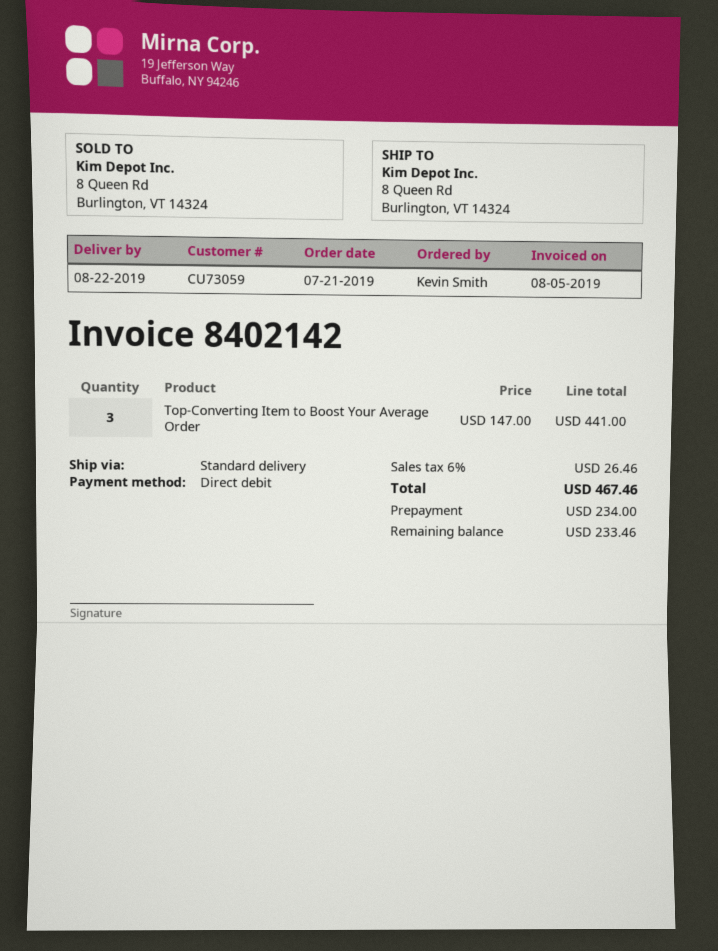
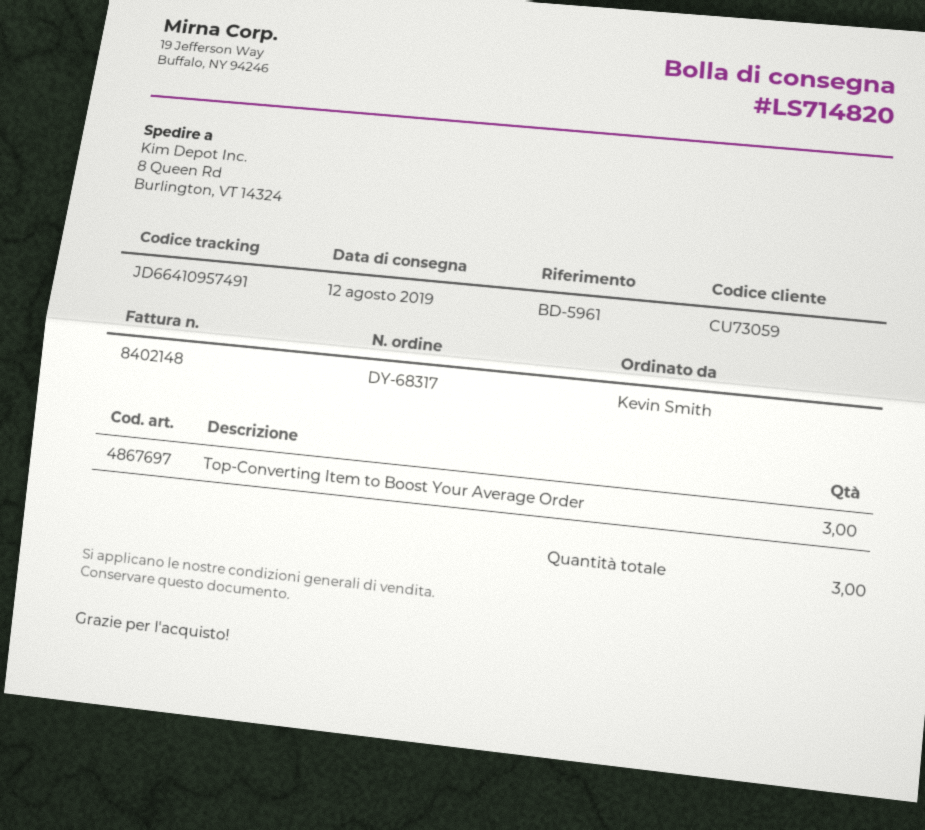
delivery date: 2019-08-22 -> 2019-08-12
invoice number: 8402142 -> 8402148

